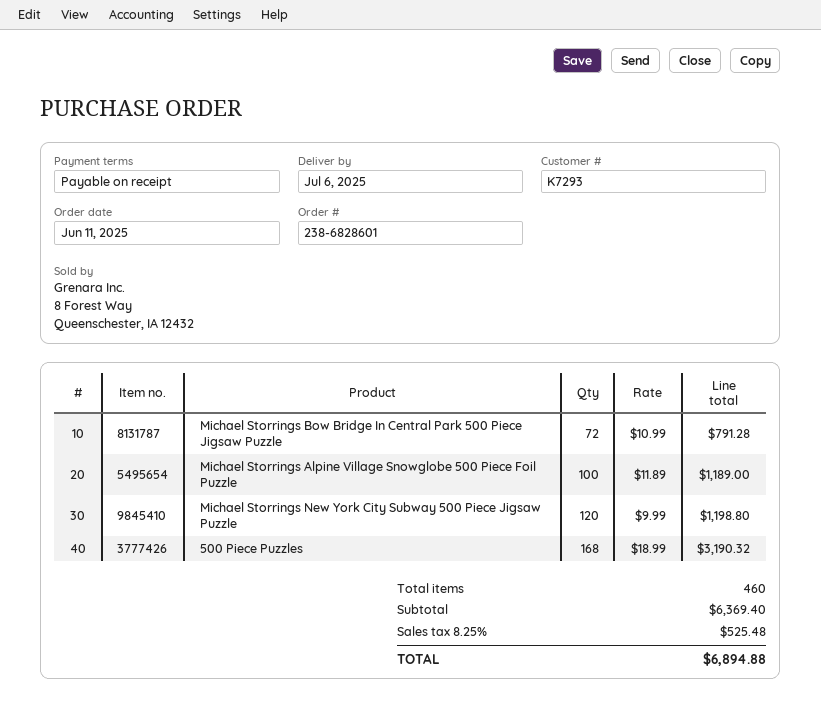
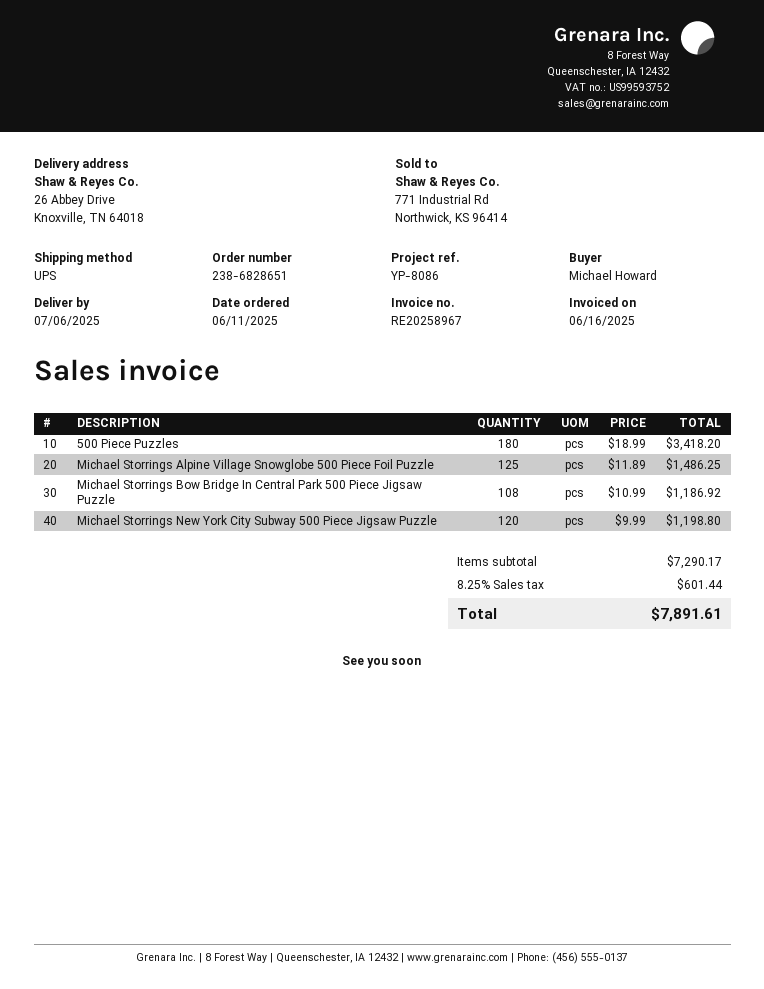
order number: 238-6828601 -> 238-6828651
Michael Storrings Bow Bridge In Central Park 500 Piece Jigsaw Puzzle: 72 x 10.99 = 791.28 -> 108 x 10.99 = 1186.92
Michael Storrings Alpine Village Snowglobe 500 Piece Foil Puzzle: 100 x 11.89 = 1189.00 -> 125 x 11.89 = 1486.25
500 Piece Puzzles: 168 x 18.99 = 3190.32 -> 180 x 18.99 = 3418.20
subtotal: 6369.40 -> 7290.17
tax: 8.25% = 525.48 -> 8.25% = 601.44
total: 6894.88 -> 7891.61

